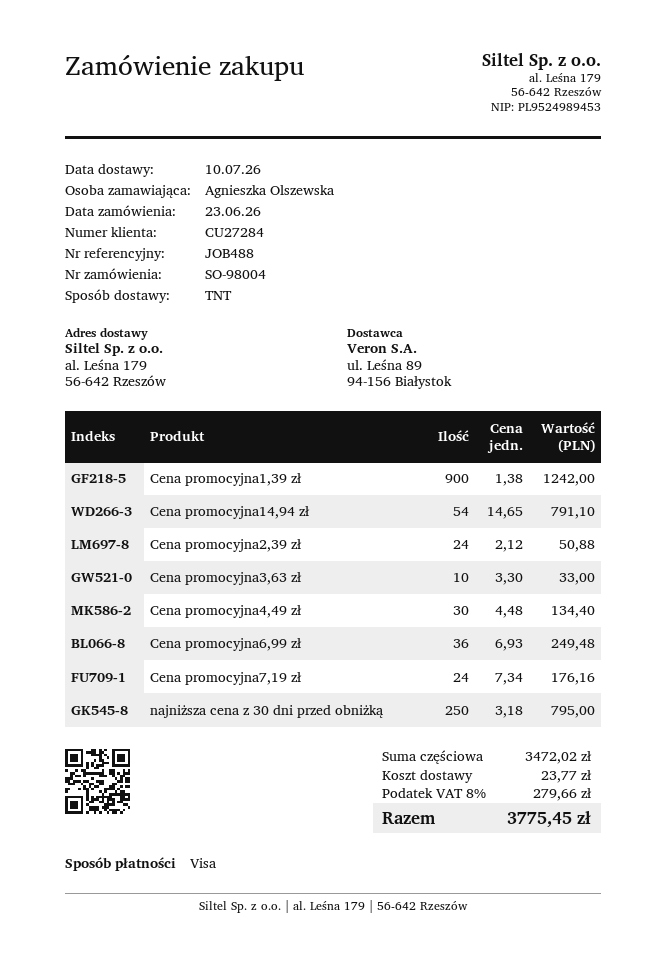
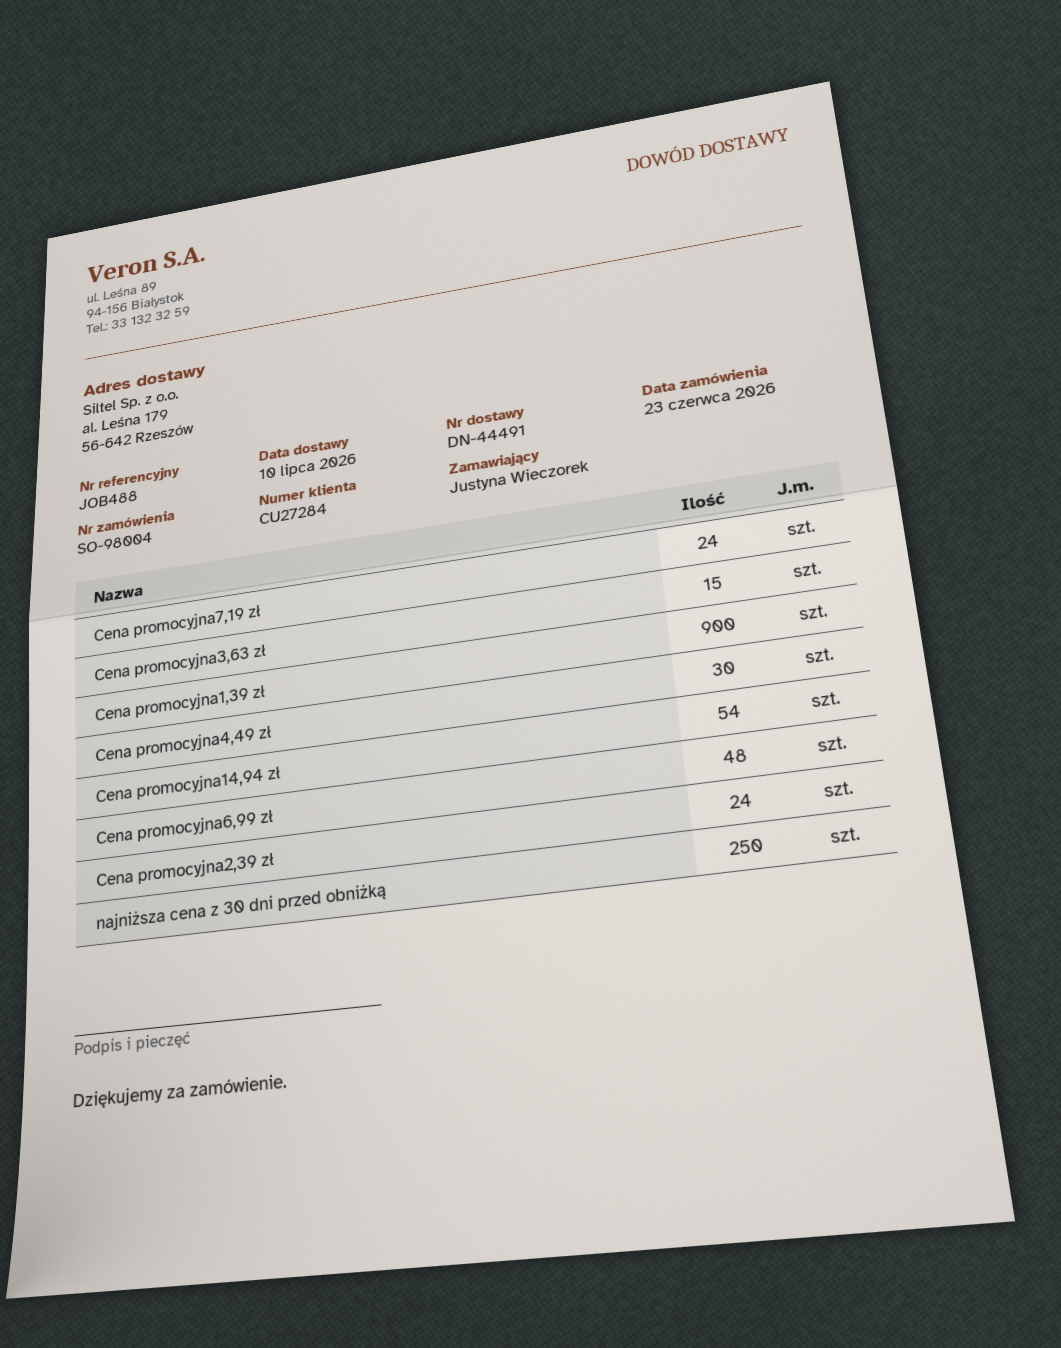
ordered by: Agnieszka Olszewska -> Justyna Wieczorek
Cena promocyjna3,63 zł: 10 -> 15
Cena promocyjna6,99 zł: 36 -> 48

